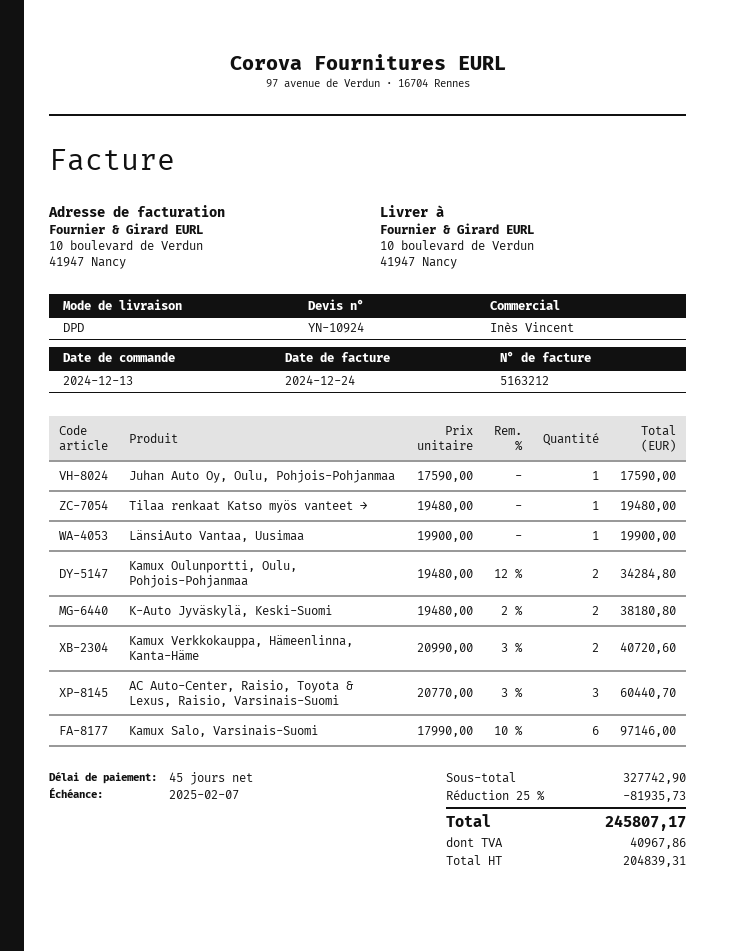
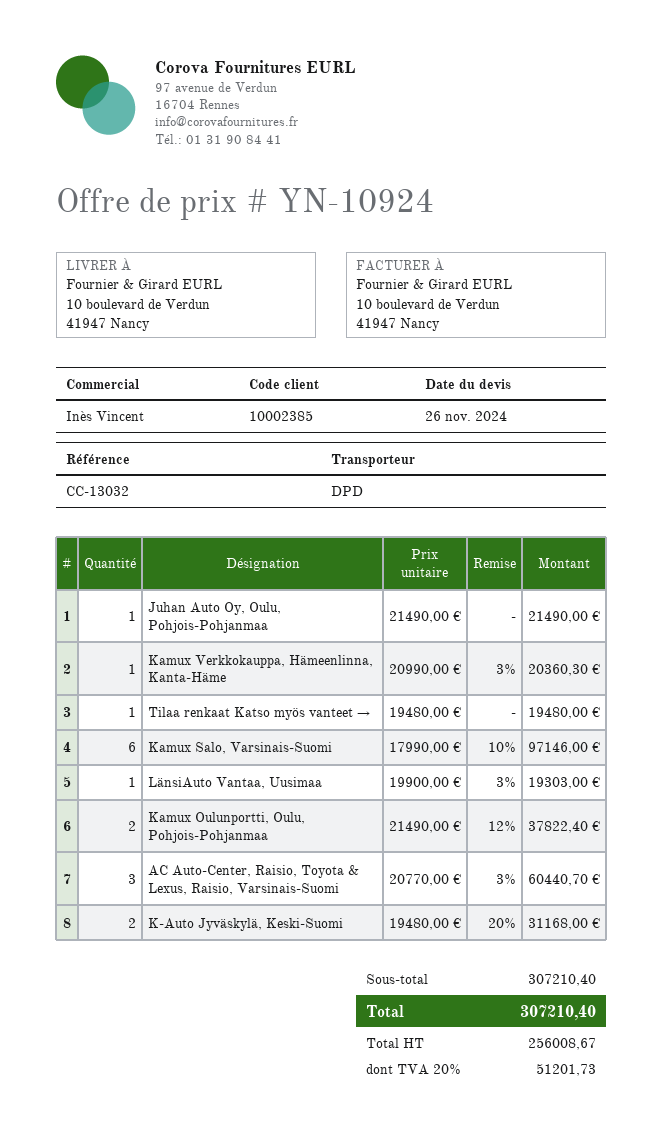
Juhan Auto Oy, Oulu, Pohjois-Pohjanmaa: 1 x 17590.00 = 17590.00 -> 1 x 21490.00 = 21490.00
LänsiAuto Vantaa, Uusimaa: 1 x 19900.00 = 19900.00 -> 1 x 19900.00 - 3% = 19303.00
Kamux Oulunportti, Oulu, Pohjois-Pohjanmaa: 2 x 19480.00 - 12% = 34284.80 -> 2 x 21490.00 - 12% = 37822.40
K-Auto Jyväskylä, Keski-Suomi: 2 x 19480.00 - 2% = 38180.80 -> 2 x 19480.00 - 20% = 31168.00
Kamux Verkkokauppa, Hämeenlinna, Kanta-Häme: 2 x 20990.00 - 3% = 40720.60 -> 1 x 20990.00 - 3% = 20360.30
subtotal: 327742.90 -> 307210.40
discount: 25% = 81935.73 -> none
net: 204839.31 -> 256008.67
tax: 40967.86 -> 51201.73
total: 245807.17 -> 307210.40

